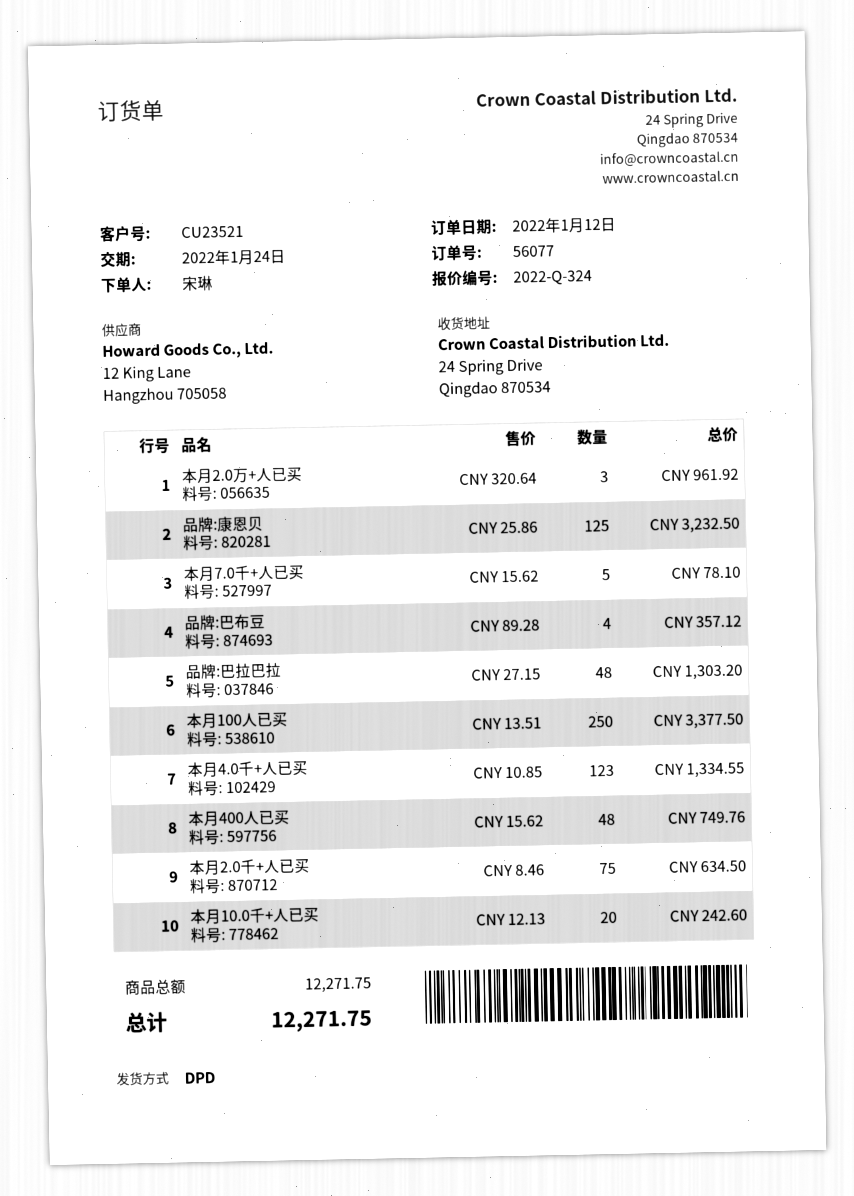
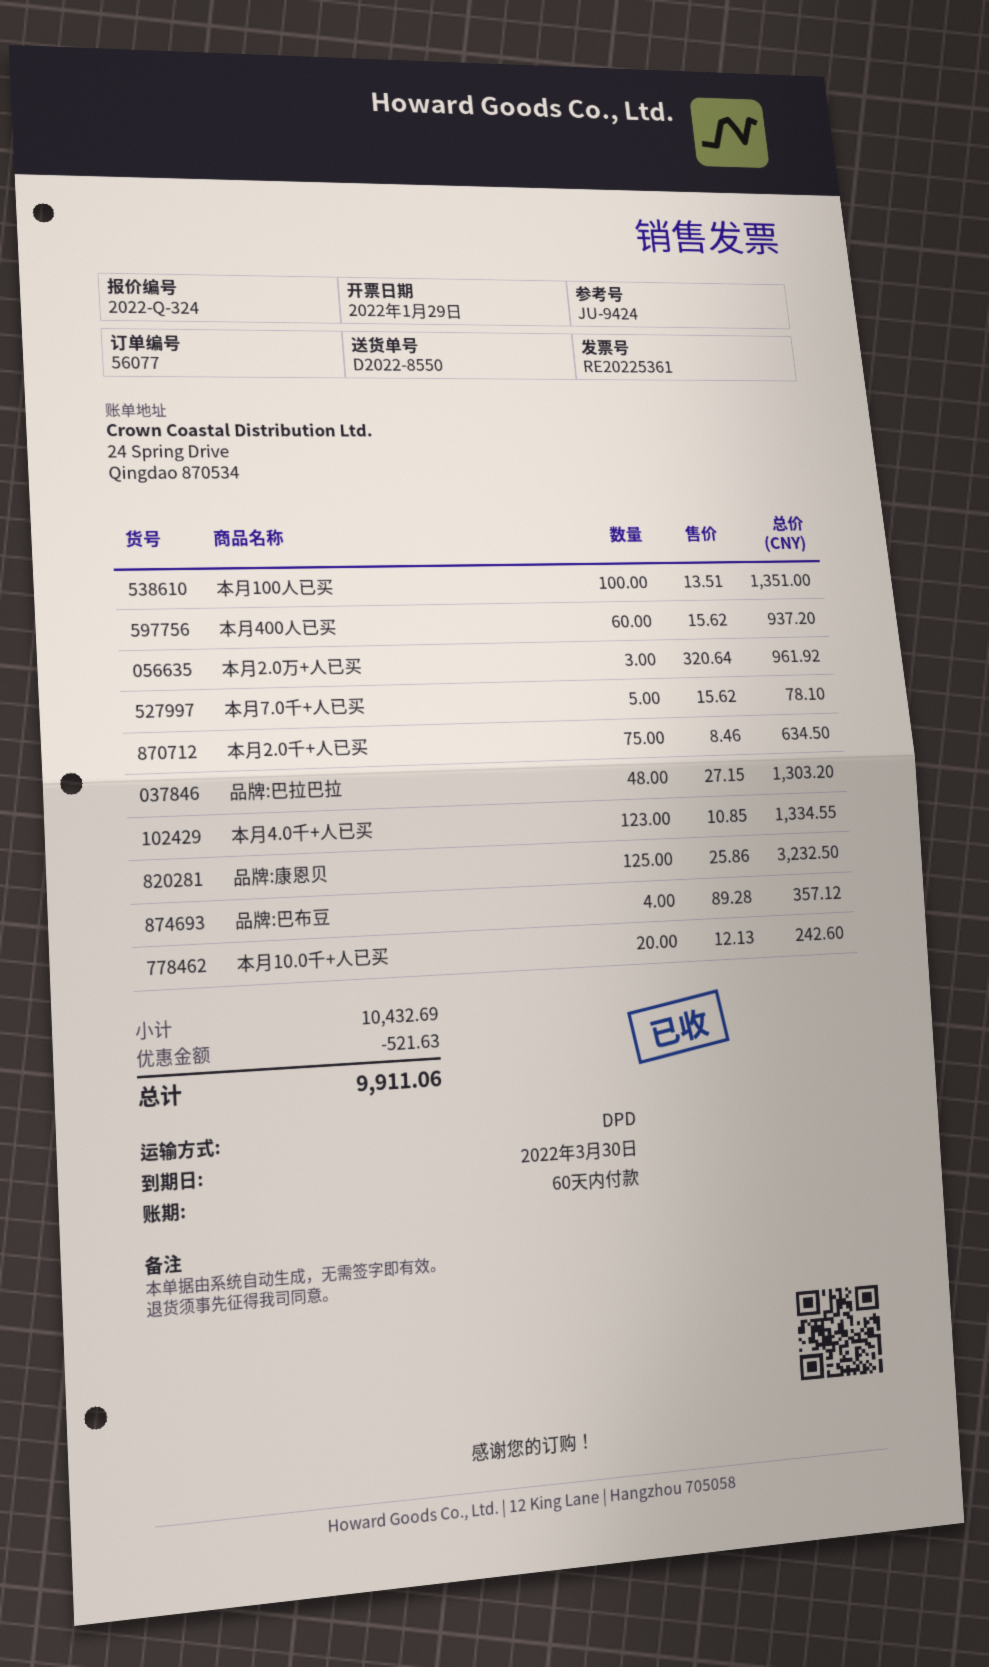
本月100人已买: 250 x 13.51 = 3377.50 -> 100 x 13.51 = 1351.00
本月400人已买: 48 x 15.62 = 749.76 -> 60 x 15.62 = 937.20
subtotal: 12271.75 -> 10432.69
discount: none -> 521.63
total: 12271.75 -> 9911.06

